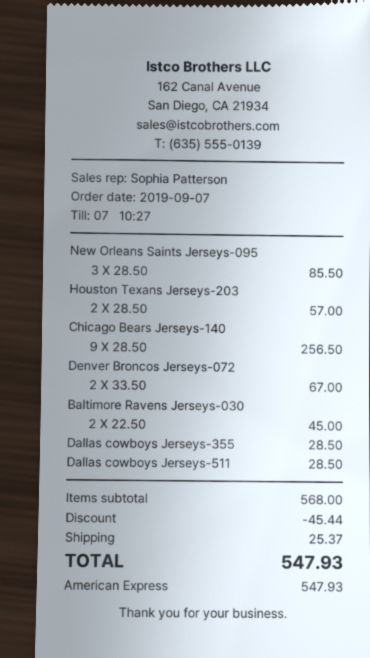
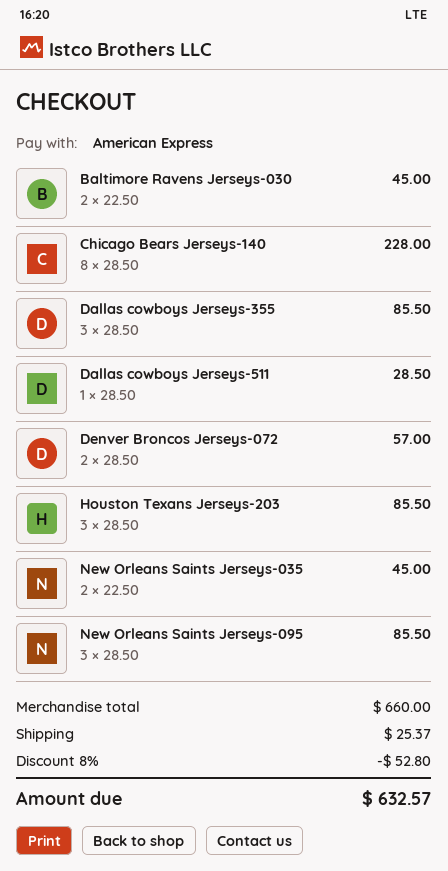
Houston Texans Jerseys-203: 2 x 28.50 = 57.00 -> 3 x 28.50 = 85.50
Chicago Bears Jerseys-140: 9 x 28.50 = 256.50 -> 8 x 28.50 = 228.00
Denver Broncos Jerseys-072: 2 x 33.50 = 67.00 -> 2 x 28.50 = 57.00
Dallas cowboys Jerseys-355: 1 x 28.50 = 28.50 -> 3 x 28.50 = 85.50
New Orleans Saints Jerseys-035: none -> 2 x 22.50 = 45.00
subtotal: 568.00 -> 660.00
discount: 45.44 -> 52.80
total: 547.93 -> 632.57

